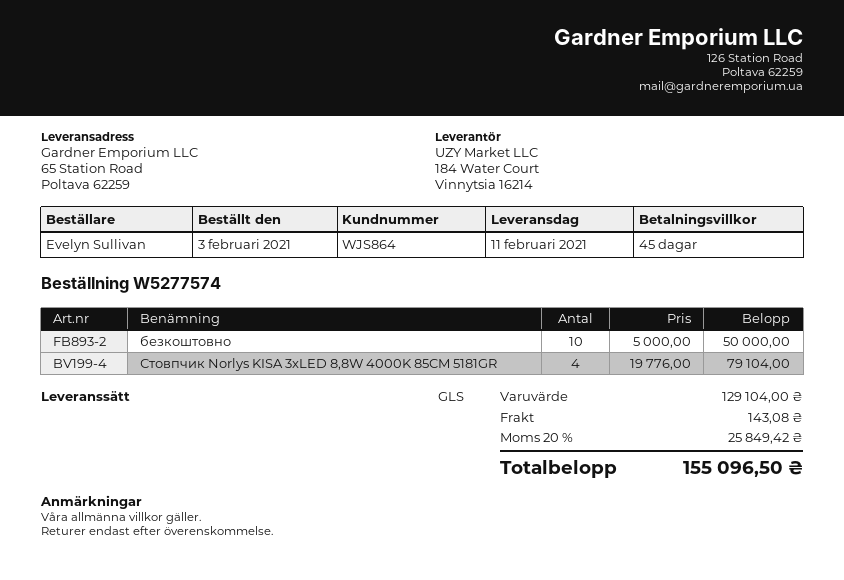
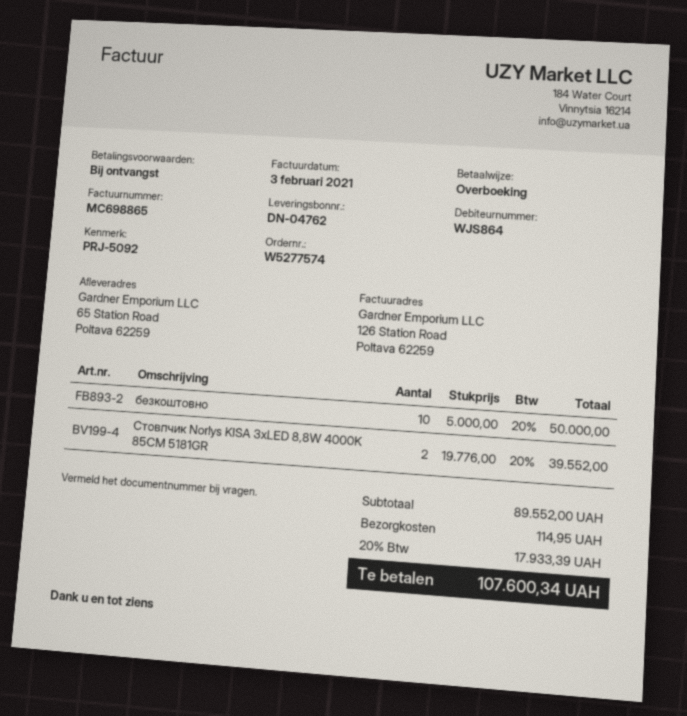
payment terms: 45 days -> on receipt
Стовпчик Norlys KISA 3xLED 8,8W 4000K 85CM 5181GR: 4 x 19776.00 = 79104.00 -> 2 x 19776.00 = 39552.00
subtotal: 129104.00 -> 89552.00
shipping: 143.08 -> 114.95
tax: 20% = 25849.42 -> 20% = 17933.39
total: 155096.50 -> 107600.34

